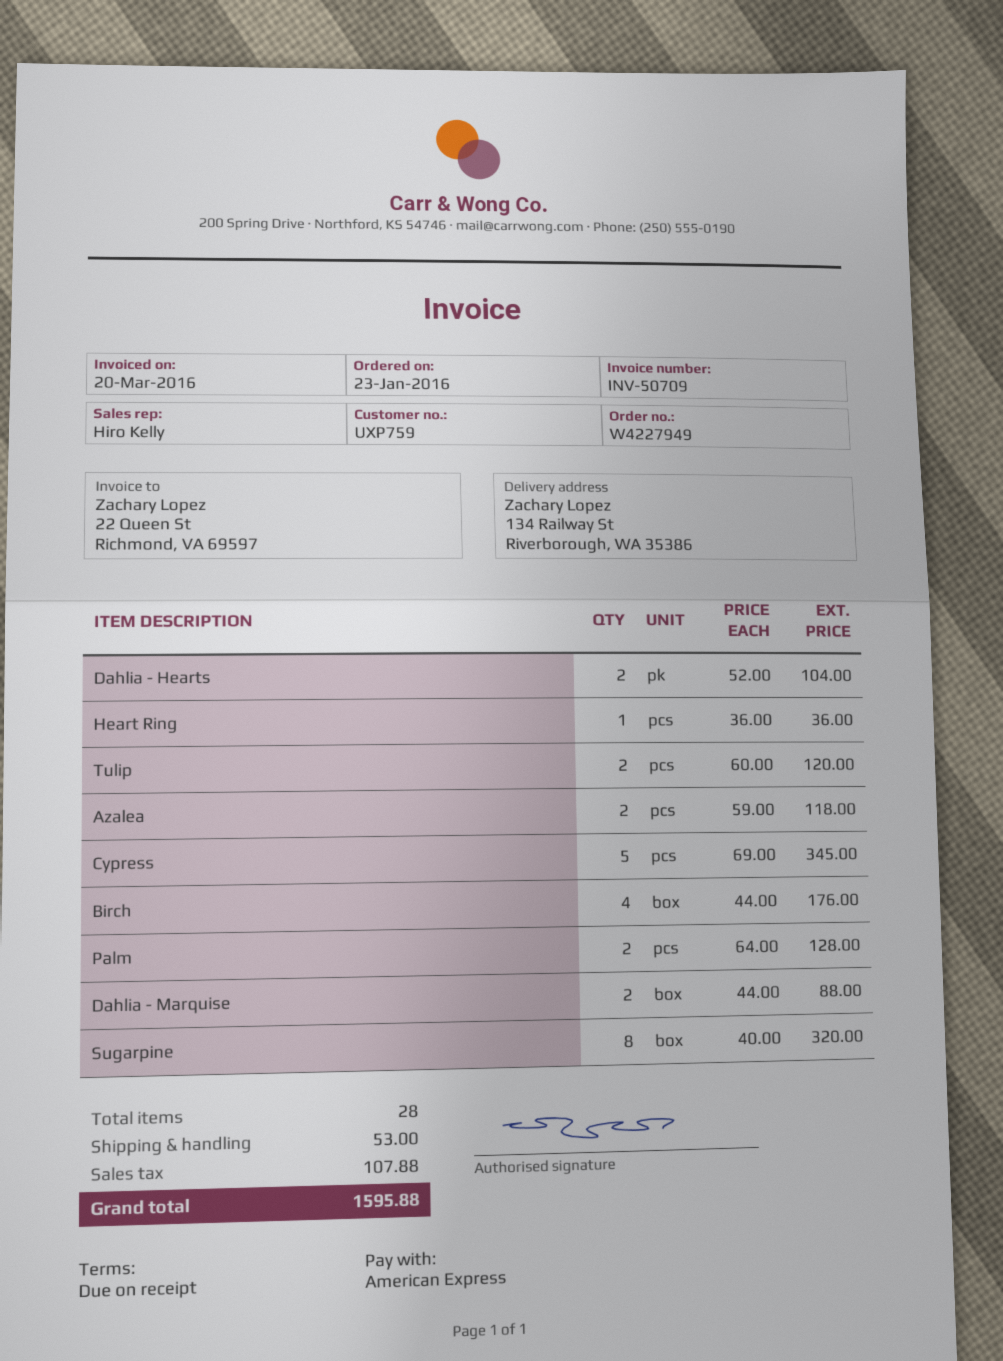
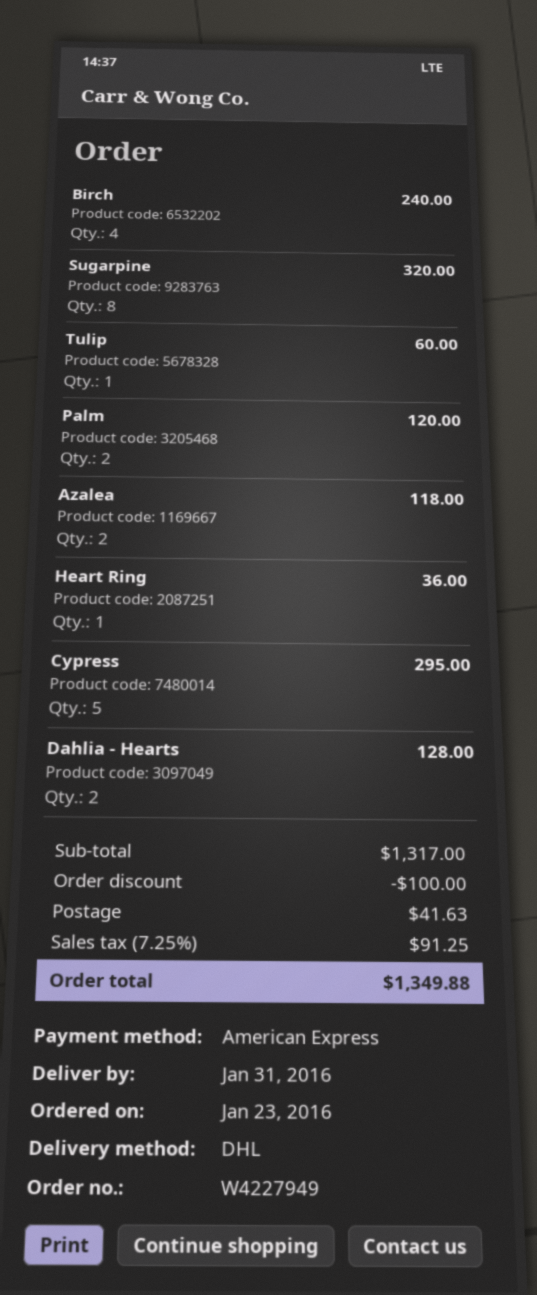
Dahlia - Hearts: 2 for 104.00 -> 2 for 128.00
Tulip: 2 for 120.00 -> 1 for 60.00
Cypress: 5 for 345.00 -> 5 for 295.00
Birch: 4 for 176.00 -> 4 for 240.00
Palm: 2 for 128.00 -> 2 for 120.00
Dahlia - Marquise: 2 for 88.00 -> none
discount: none -> 100.00
shipping: 53.00 -> 41.63
tax: 107.88 -> 91.25
total: 1595.88 -> 1349.88

